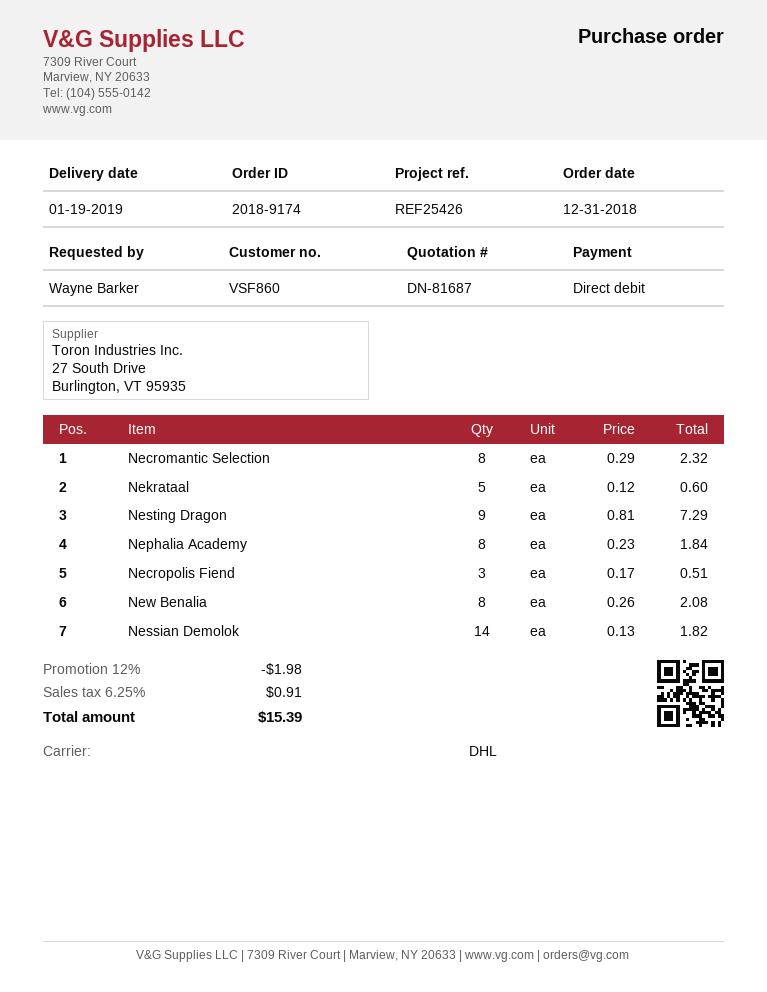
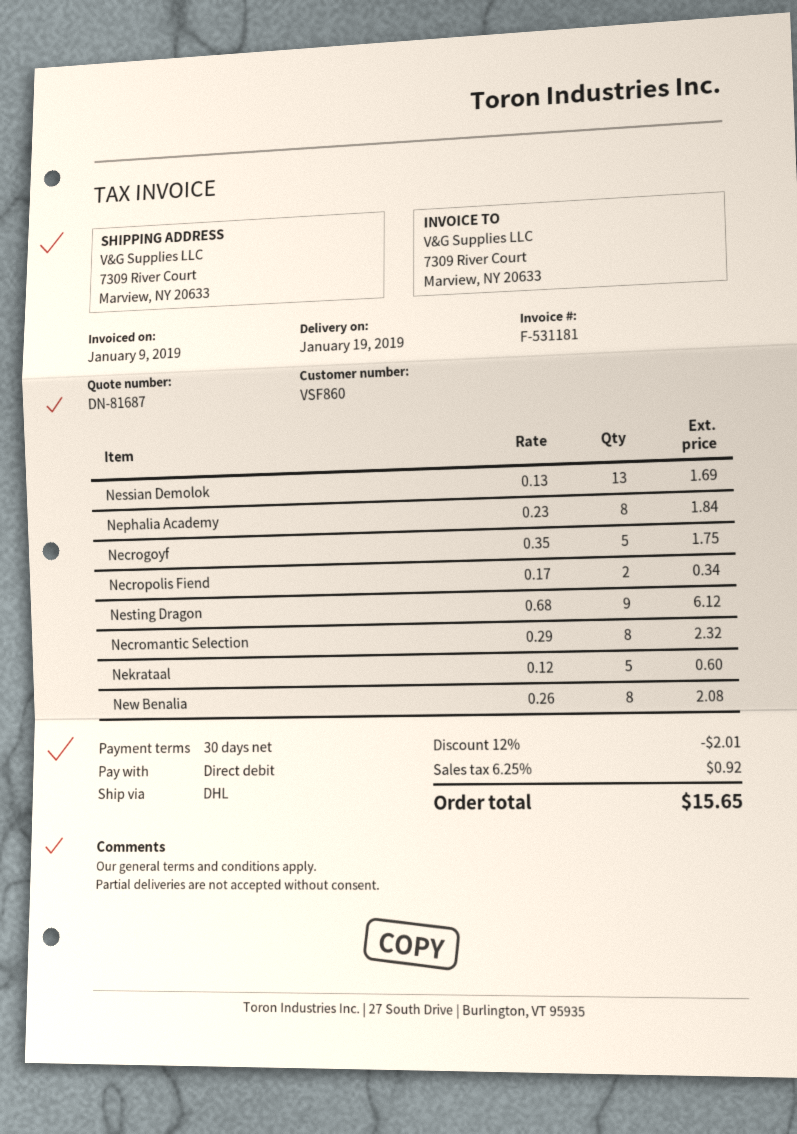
Nesting Dragon: 9 x 0.81 = 7.29 -> 9 x 0.68 = 6.12
Necropolis Fiend: 3 x 0.17 = 0.51 -> 2 x 0.17 = 0.34
Nessian Demolok: 14 x 0.13 = 1.82 -> 13 x 0.13 = 1.69
Necrogoyf: none -> 5 x 0.35 = 1.75
discount: 12% = 1.98 -> 12% = 2.01
tax: 6.25% = 0.91 -> 6.25% = 0.92
total: 15.39 -> 15.65

